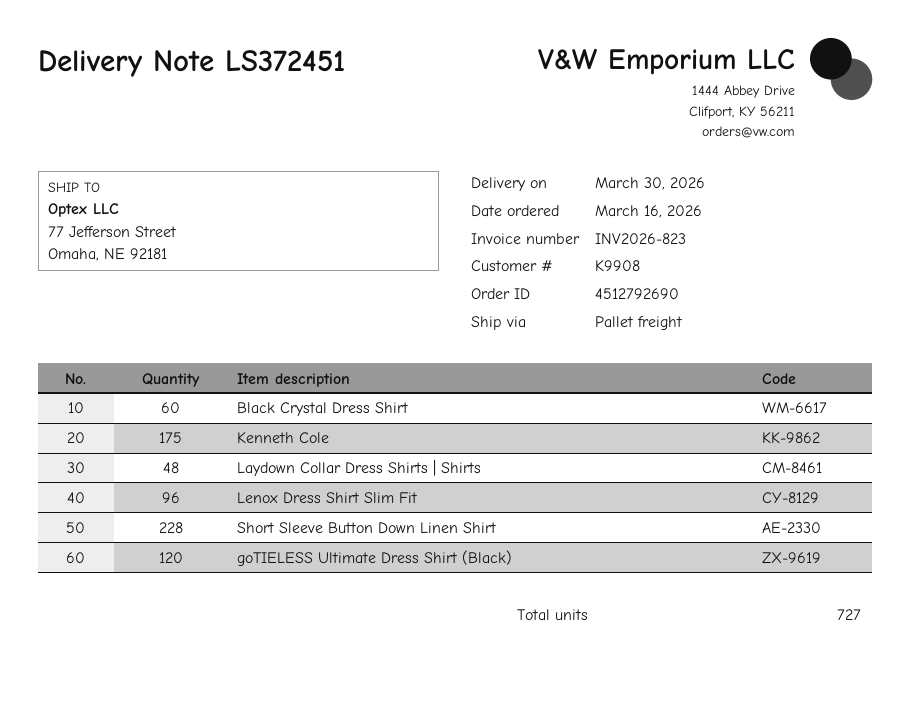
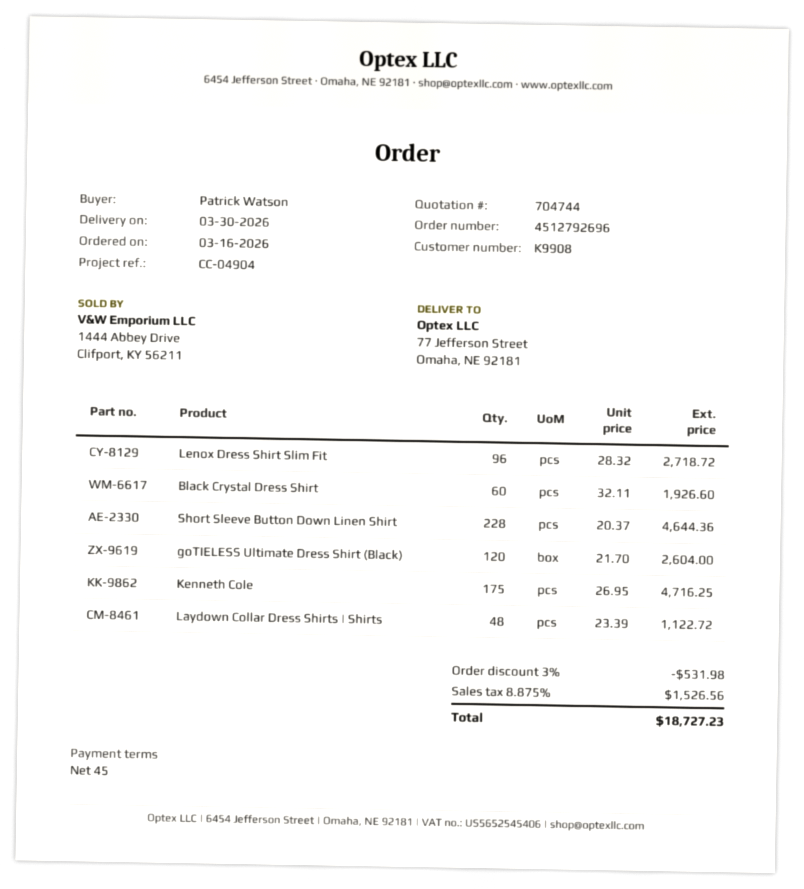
order number: 4512792690 -> 4512792696

